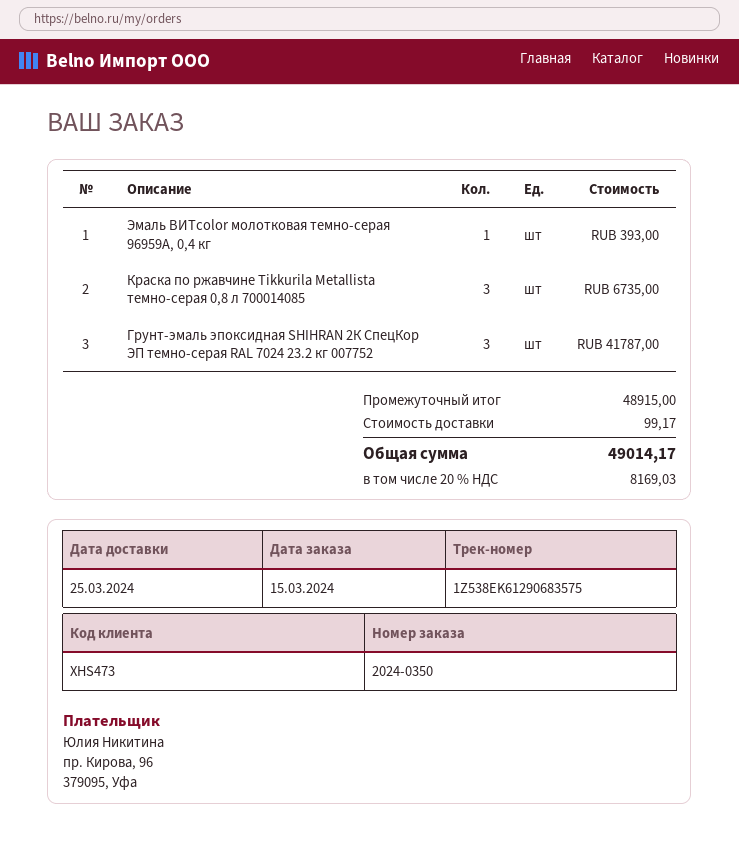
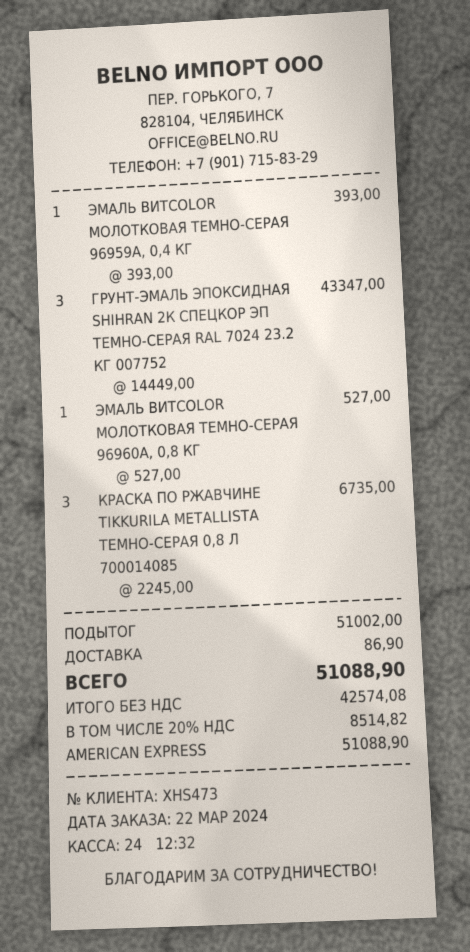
order date: 2024-03-15 -> 2024-03-22
Грунт-эмаль эпоксидная SHIHRAN 2К СпецКор ЭП темно-серая RAL 7024 23.2 кг 007752: 3 for 41787.00 -> 3 for 43347.00
ЭМАЛЬ ВИТCOLOR МОЛОТКОВАЯ ТЕМНО-СЕРАЯ 96960А, 0,8 КГ: none -> 1 for 527.00
subtotal: 48915.00 -> 51002.00
shipping: 99.17 -> 86.90
tax: 20% = 8169.03 -> 20% = 8514.82
total: 49014.17 -> 51088.90

